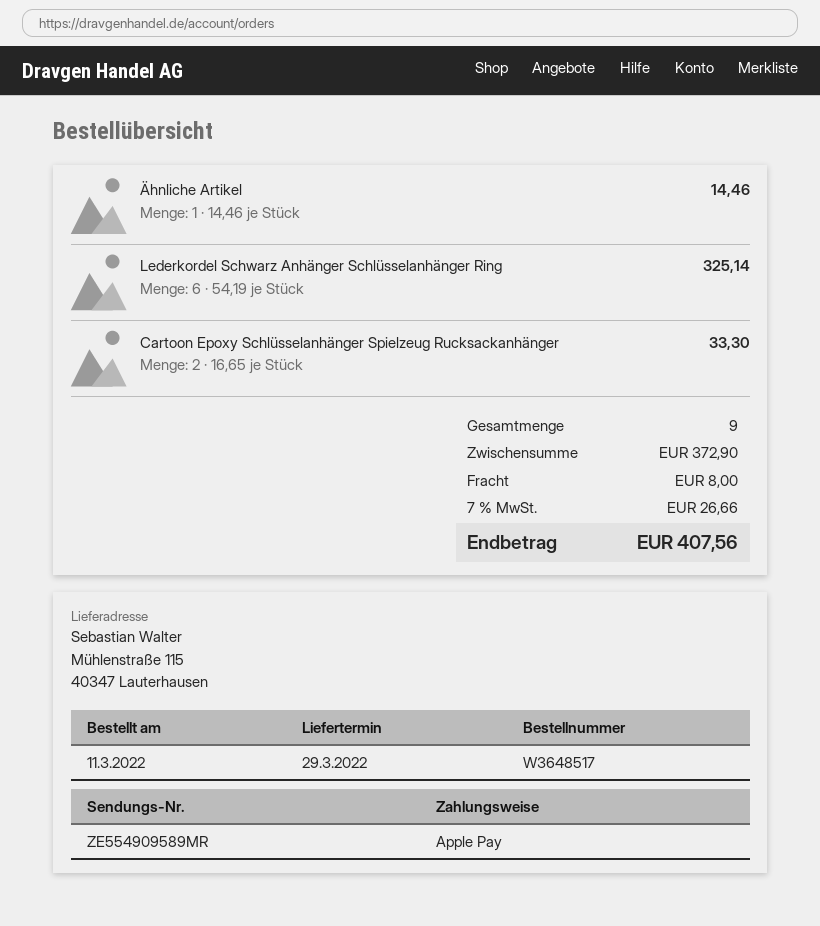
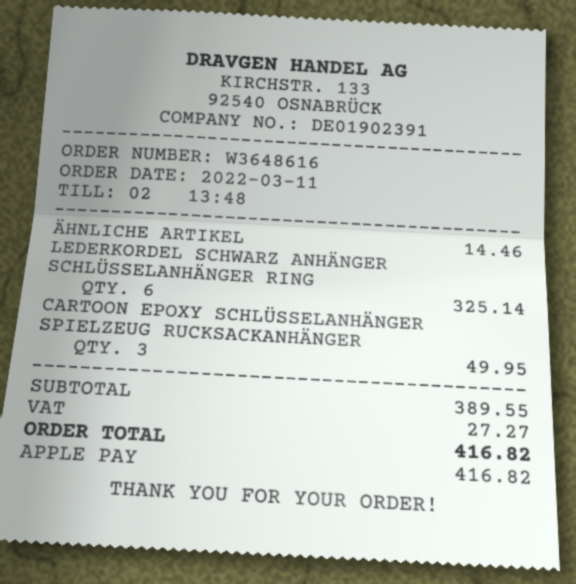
order number: W3648517 -> W3648616
Cartoon Epoxy Schlüsselanhänger Spielzeug Rucksackanhänger: 2 for 33.30 -> 3 for 49.95
subtotal: 372.90 -> 389.55
shipping: 8.00 -> none
tax: 26.66 -> 27.27
total: 407.56 -> 416.82

